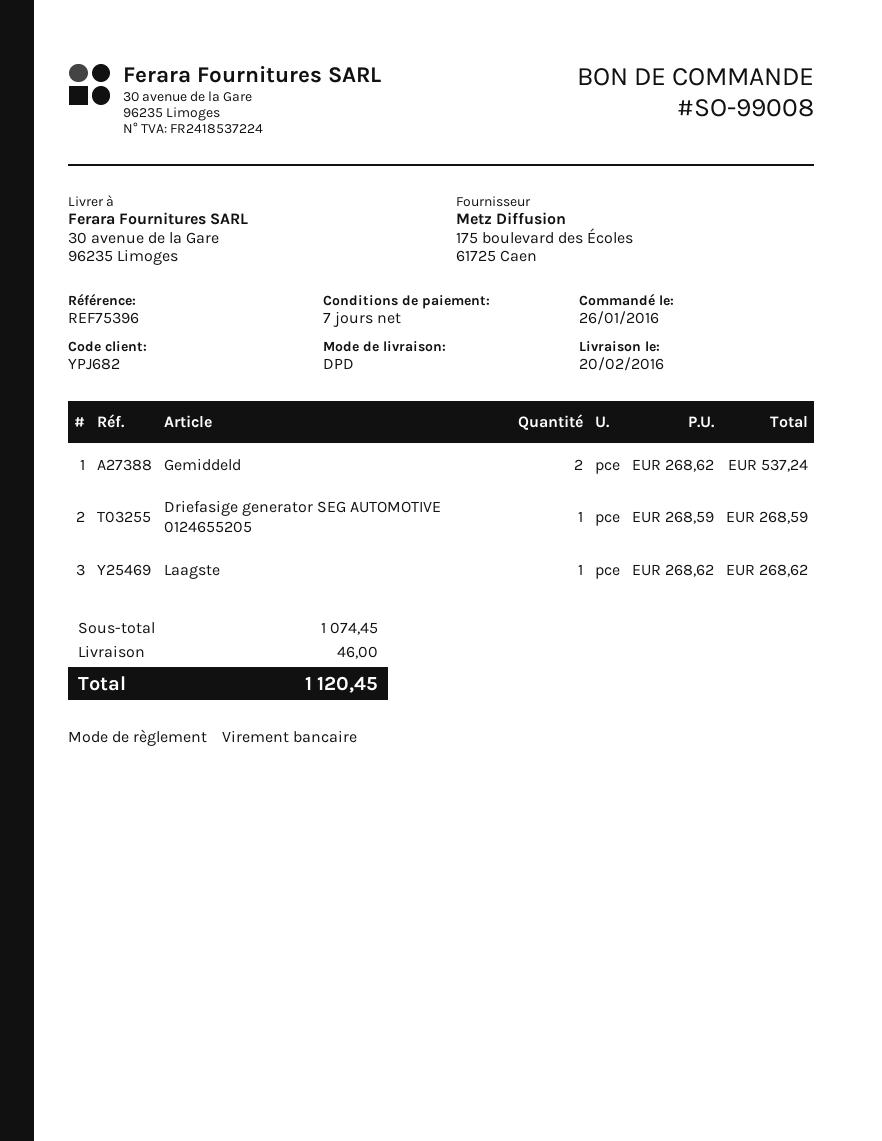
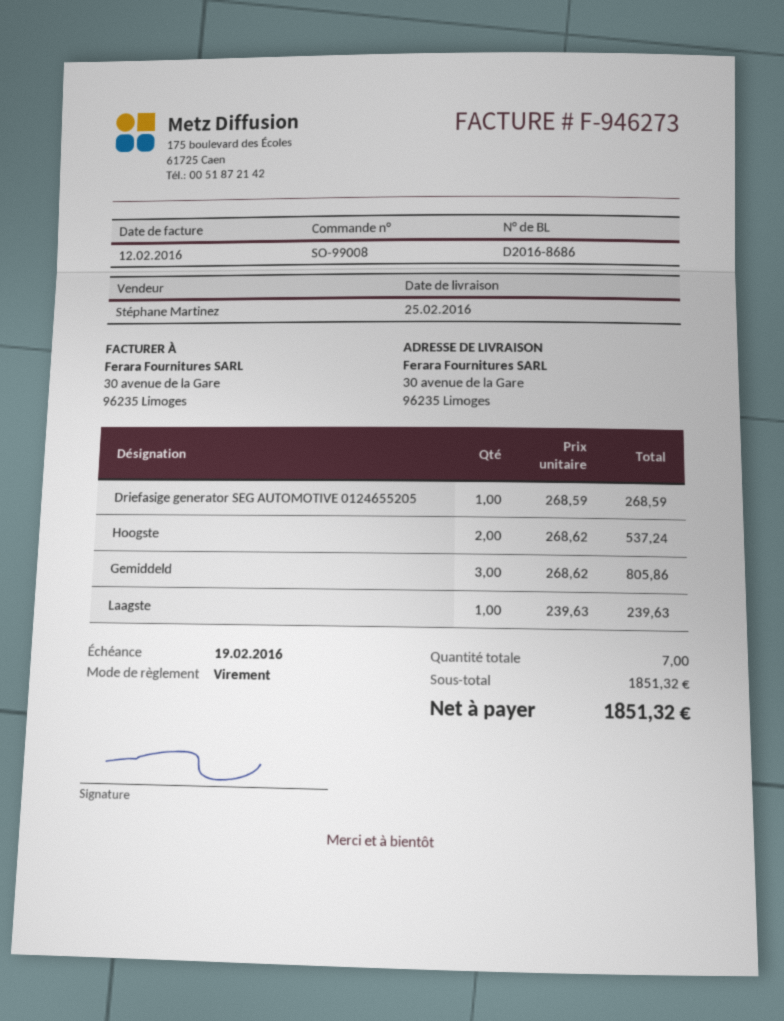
delivery date: 2016-02-20 -> 2016-02-25
Gemiddeld: 2 x 268.62 = 537.24 -> 3 x 268.62 = 805.86
Laagste: 1 x 268.62 = 268.62 -> 1 x 239.63 = 239.63
Hoogste: none -> 2 x 268.62 = 537.24
subtotal: 1074.45 -> 1851.32
shipping: 46.00 -> none
total: 1120.45 -> 1851.32

